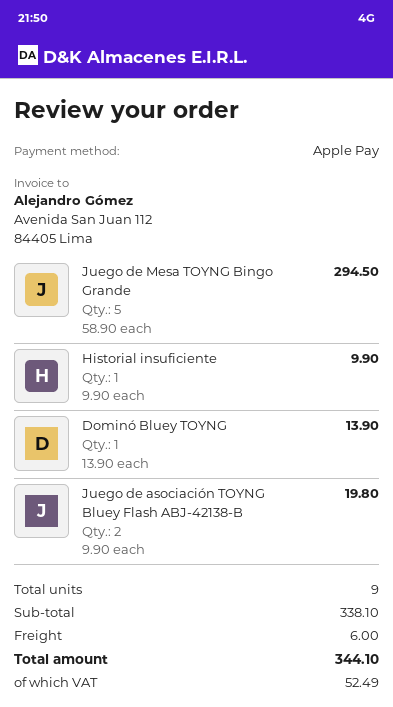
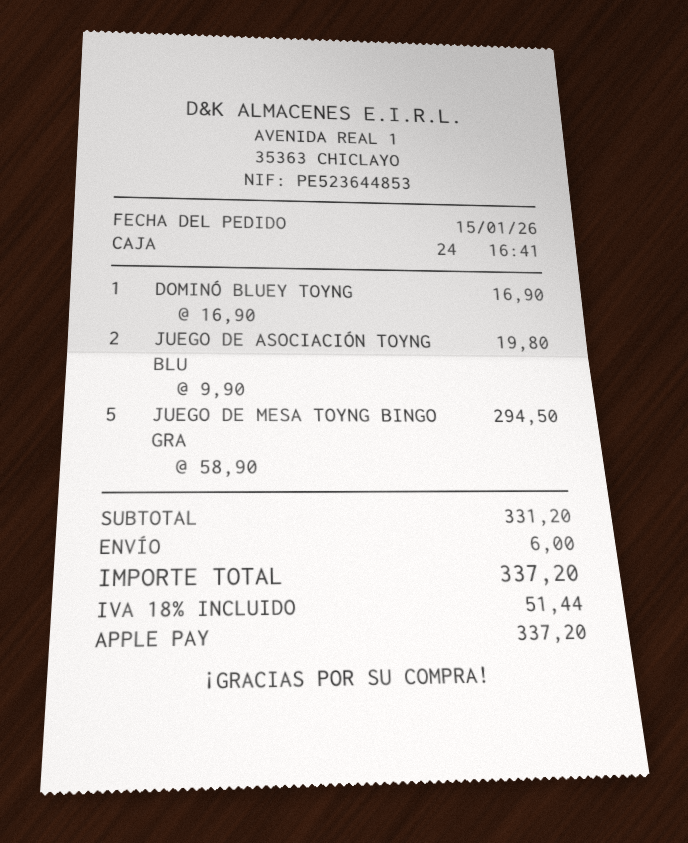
Historial insuficiente: 1 x 9.90 = 9.90 -> none
Dominó Bluey TOYNG: 1 x 13.90 = 13.90 -> 1 x 16.90 = 16.90
subtotal: 338.10 -> 331.20
tax: 52.49 -> 51.44
total: 344.10 -> 337.20

